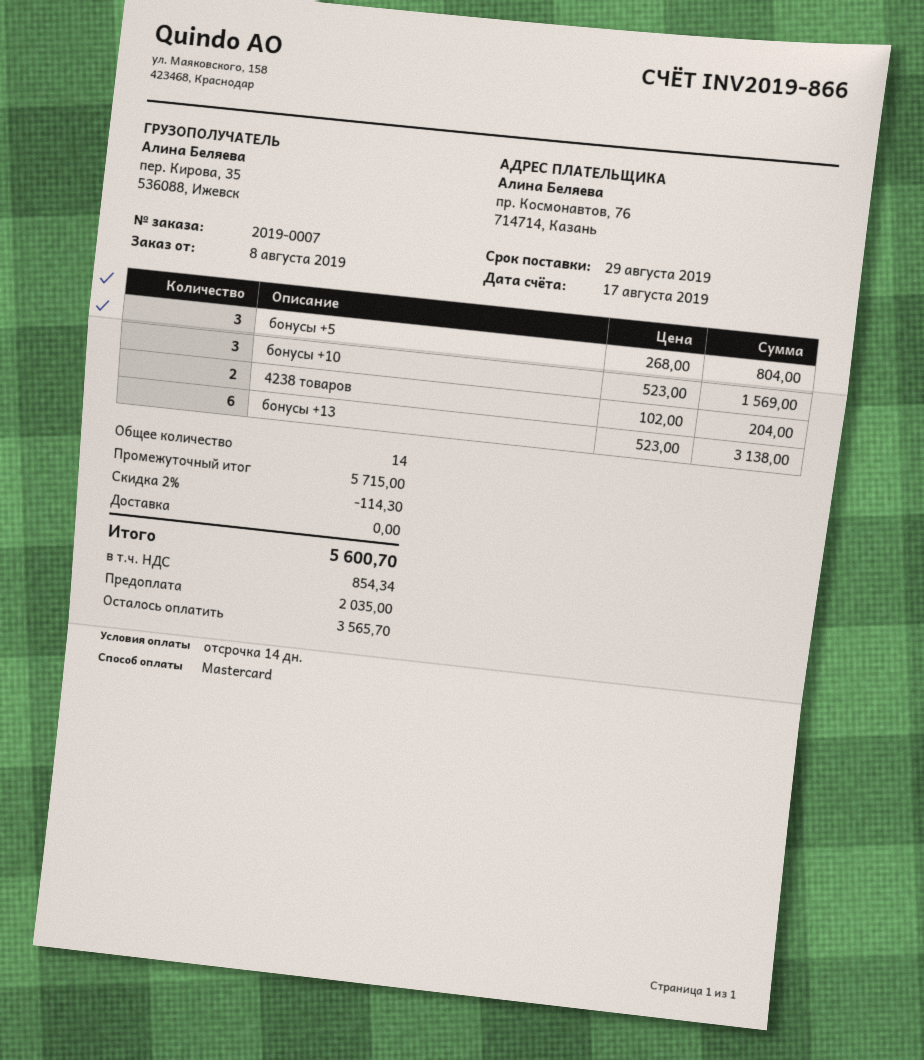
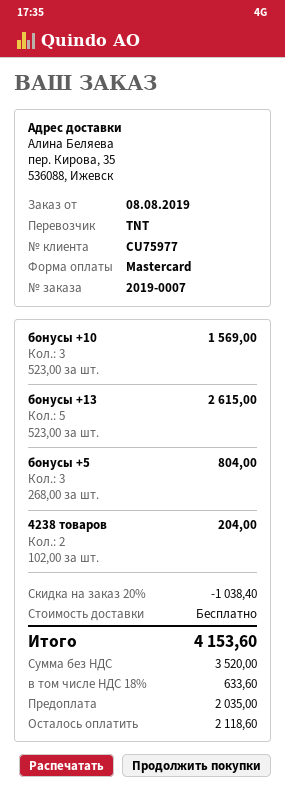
бонусы +13: 6 x 523.00 = 3138.00 -> 5 x 523.00 = 2615.00
discount: 2% = 114.30 -> 20% = 1038.40
tax: 854.34 -> 633.60
total: 5600.70 -> 4153.60
balance: 3565.70 -> 2118.60

